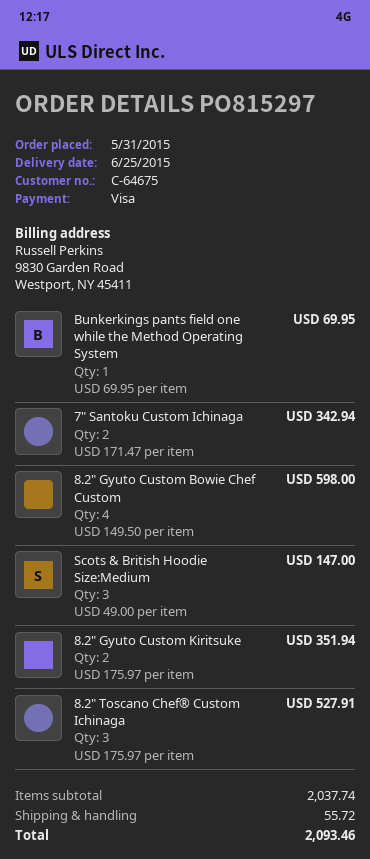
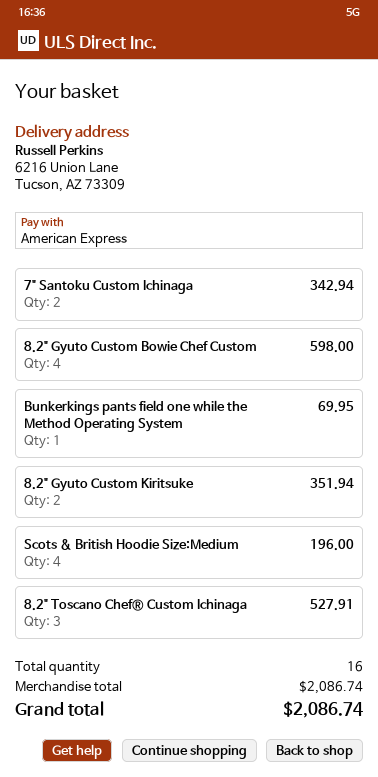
payment method: Visa -> American Express
Scots & British Hoodie Size:Medium: 3 for 147.00 -> 4 for 196.00
subtotal: 2037.74 -> 2086.74
shipping: 55.72 -> none
total: 2093.46 -> 2086.74

